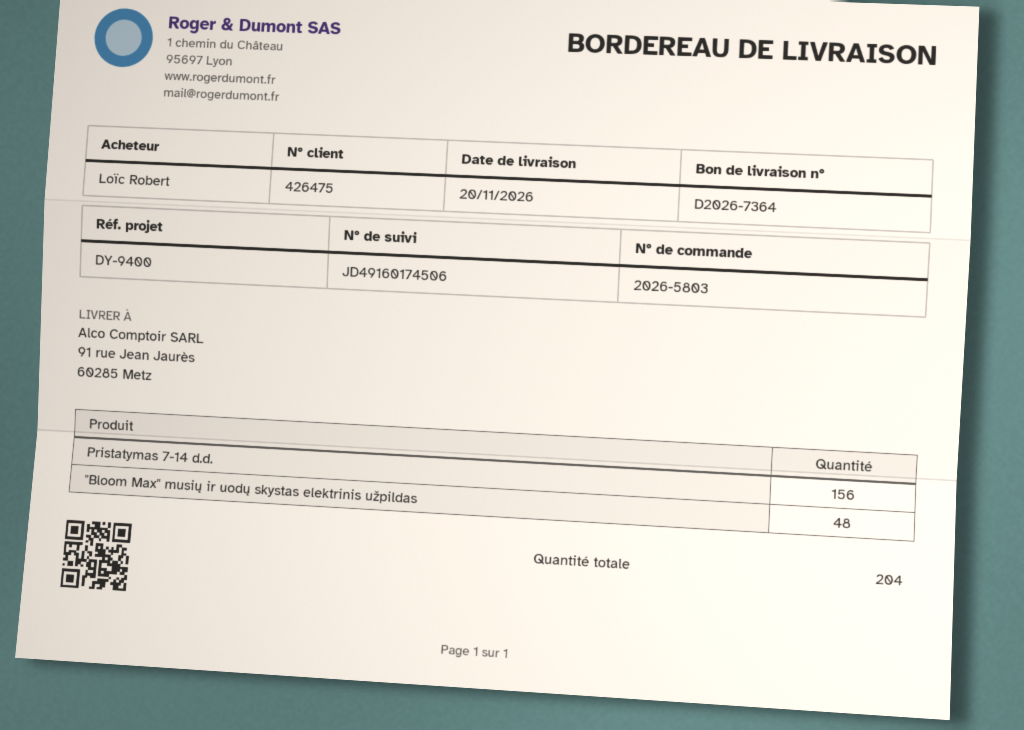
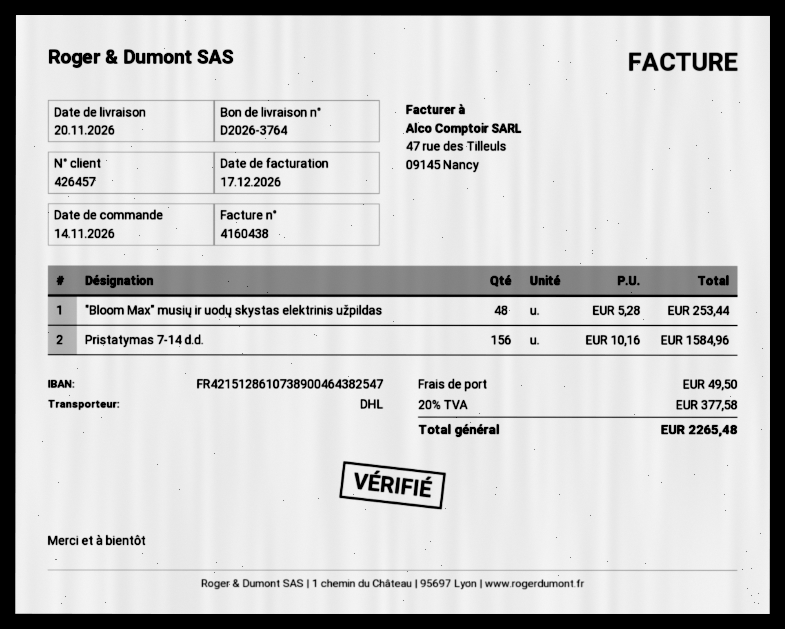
delivery note number: D2026-7364 -> D2026-3764
customer number: 426475 -> 426457

